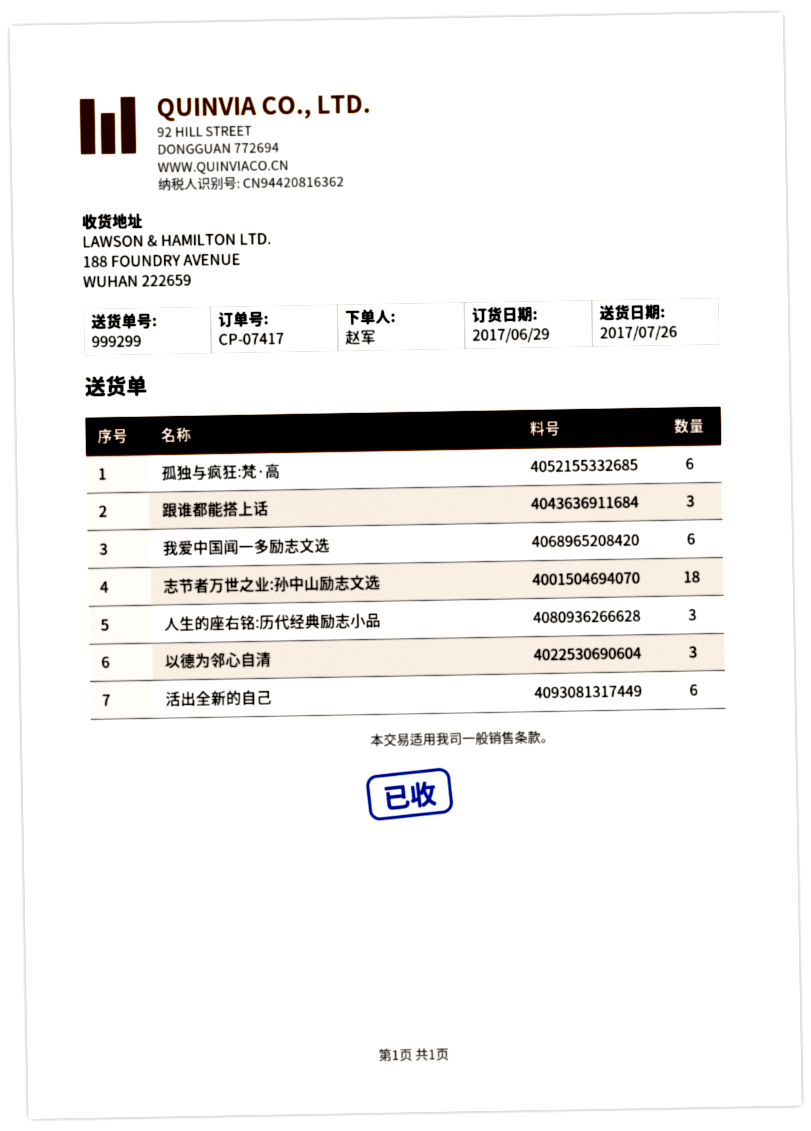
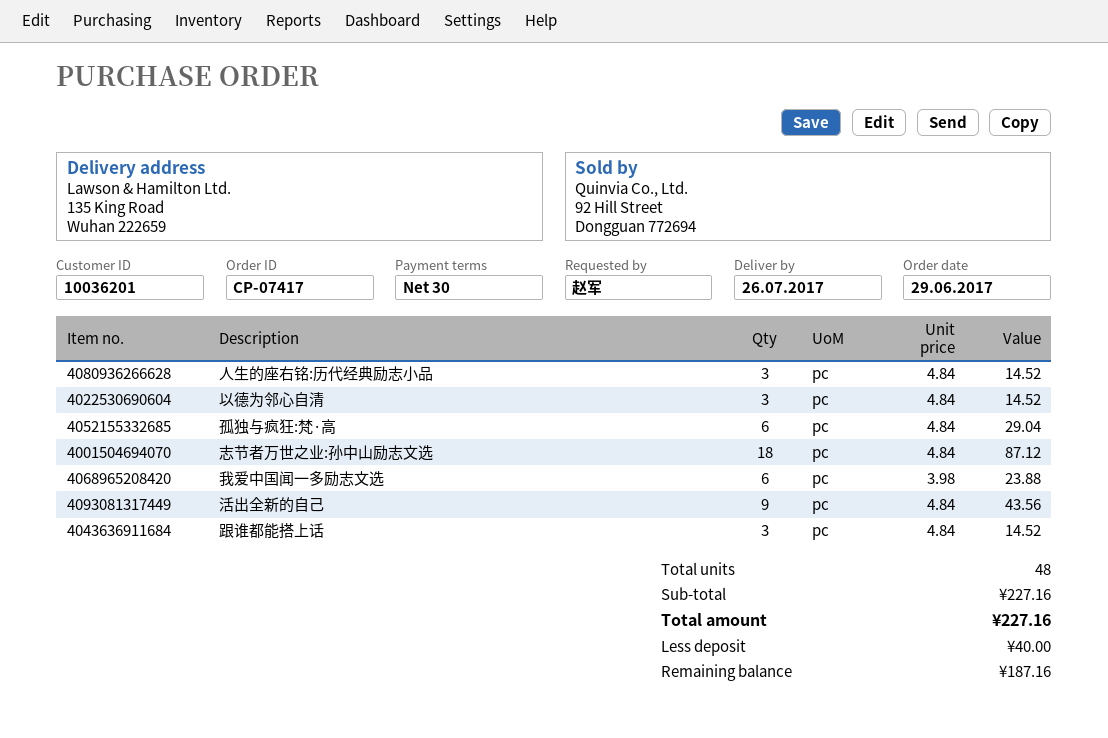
ship to: 188 FOUNDRY AVENUE, WUHAN 222659 -> 135 King Road, Wuhan 222659
活出全新的自己: 6 -> 9

